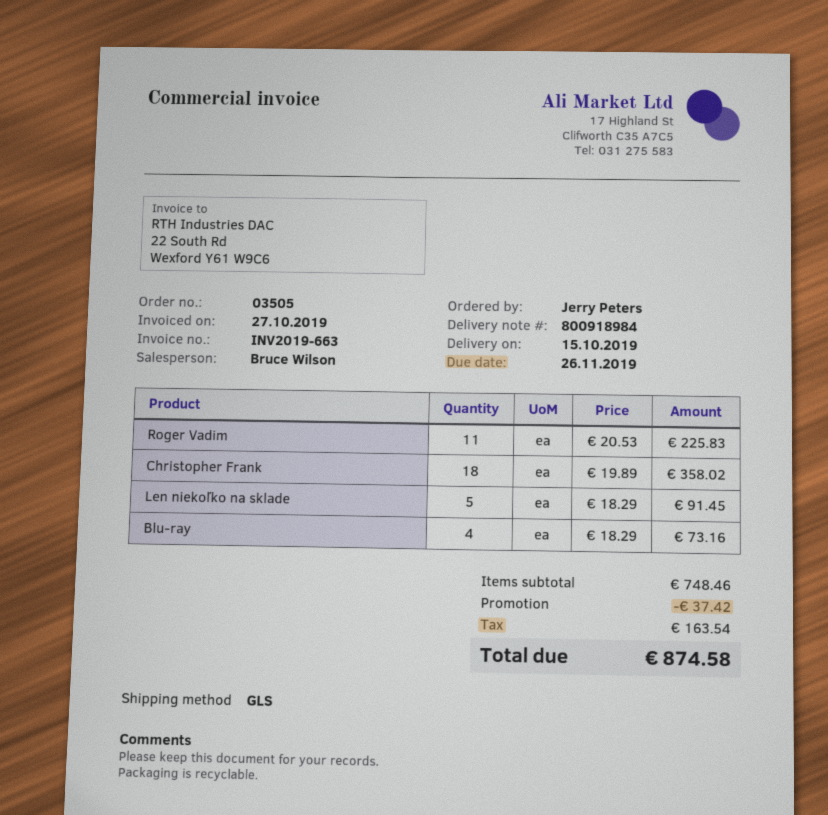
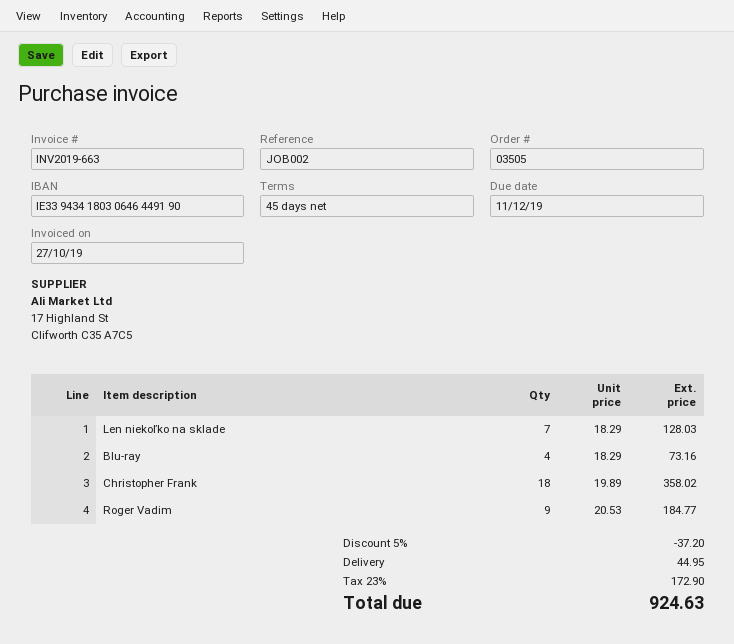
due date: 2019-11-26 -> 2019-12-11
Roger Vadim: 11 x 20.53 = 225.83 -> 9 x 20.53 = 184.77
Len niekoľko na sklade: 5 x 18.29 = 91.45 -> 7 x 18.29 = 128.03
discount: 37.42 -> 37.20
shipping: none -> 44.95
tax: 163.54 -> 172.90
total: 874.58 -> 924.63

